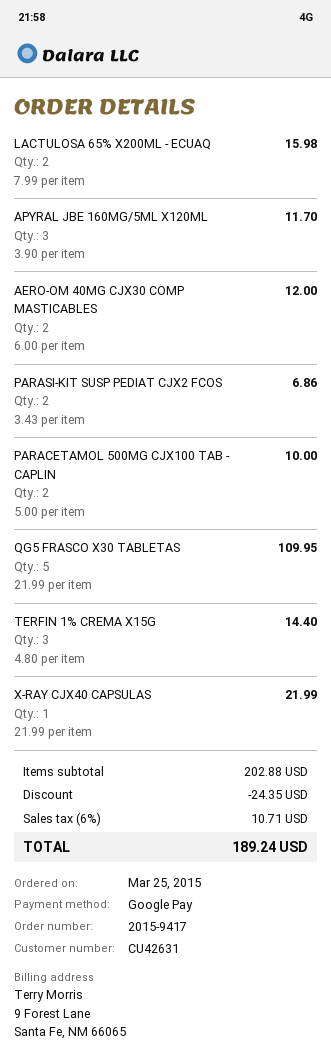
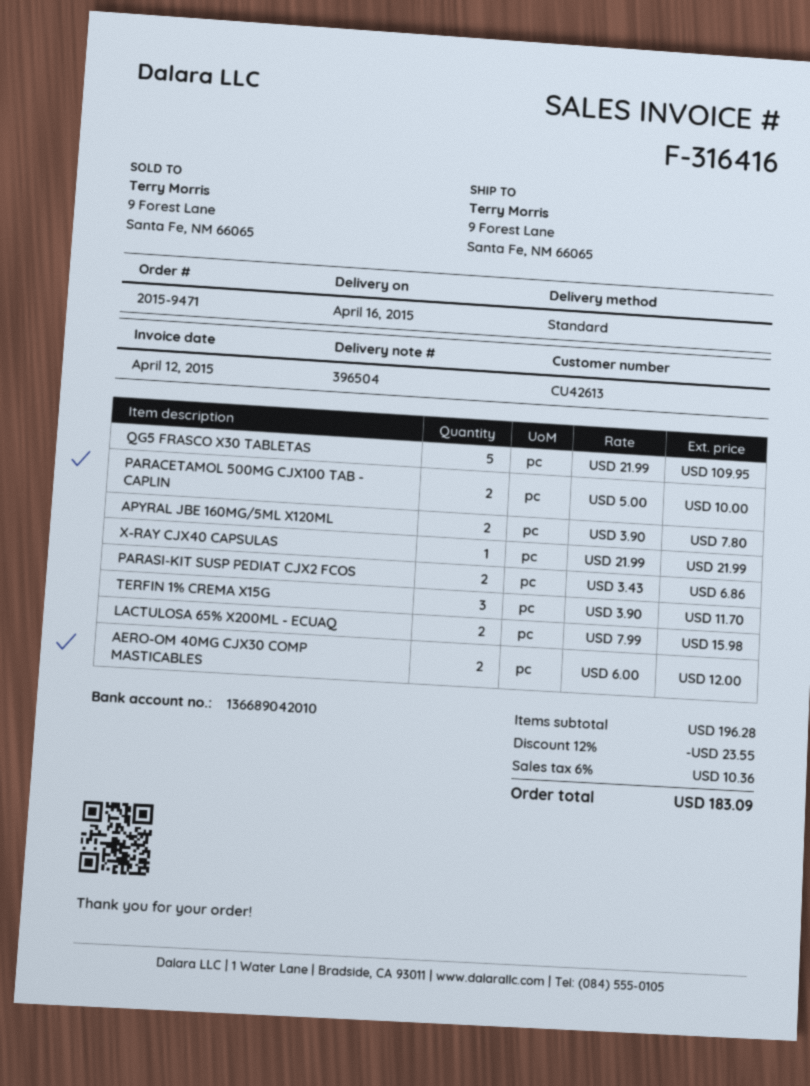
order number: 2015-9417 -> 2015-9471
customer number: CU42631 -> CU42613
APYRAL JBE 160MG/5ML X120ML: 3 x 3.90 = 11.70 -> 2 x 3.90 = 7.80
TERFIN 1% CREMA X15G: 3 x 4.80 = 14.40 -> 3 x 3.90 = 11.70
subtotal: 202.88 -> 196.28
discount: 24.35 -> 23.55
tax: 6% = 10.71 -> 6% = 10.36
total: 189.24 -> 183.09

